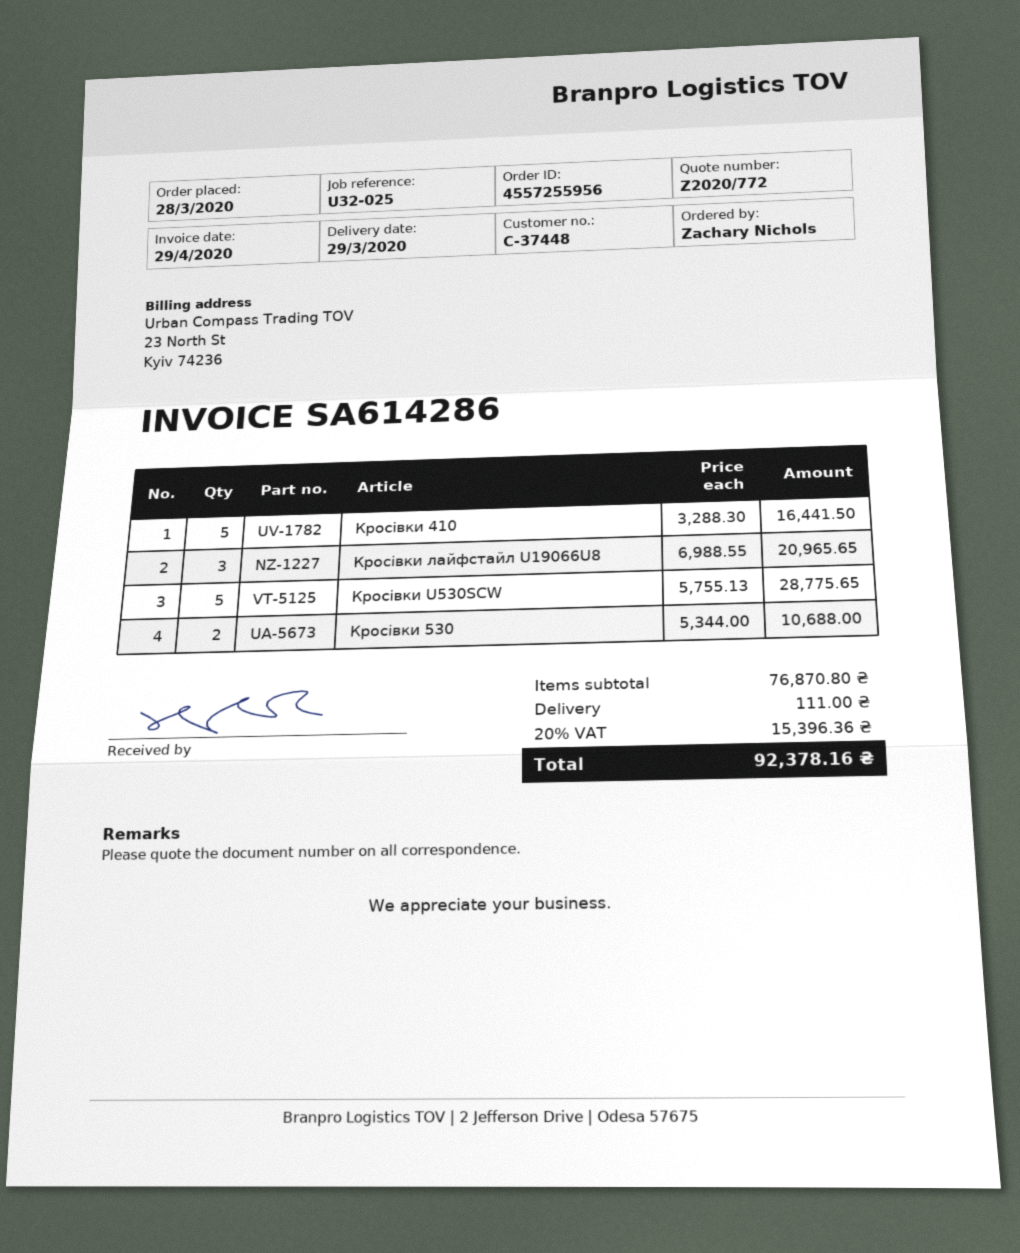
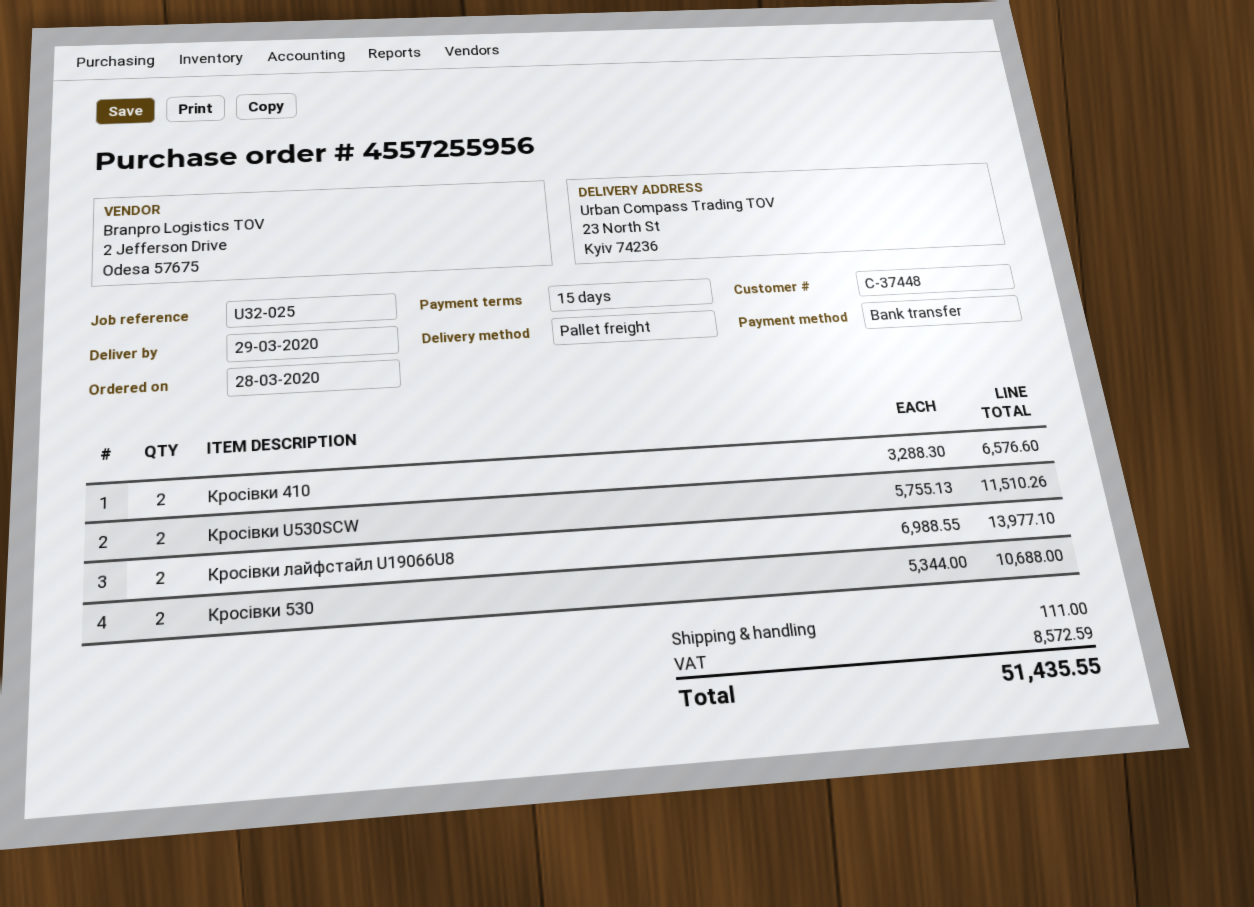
Кросівки 410: 5 x 3288.30 = 16441.50 -> 2 x 3288.30 = 6576.60
Кросівки лайфстайл U19066U8: 3 x 6988.55 = 20965.65 -> 2 x 6988.55 = 13977.10
Кросівки U530SCW: 5 x 5755.13 = 28775.65 -> 2 x 5755.13 = 11510.26
tax: 15396.36 -> 8572.59
total: 92378.16 -> 51435.55

